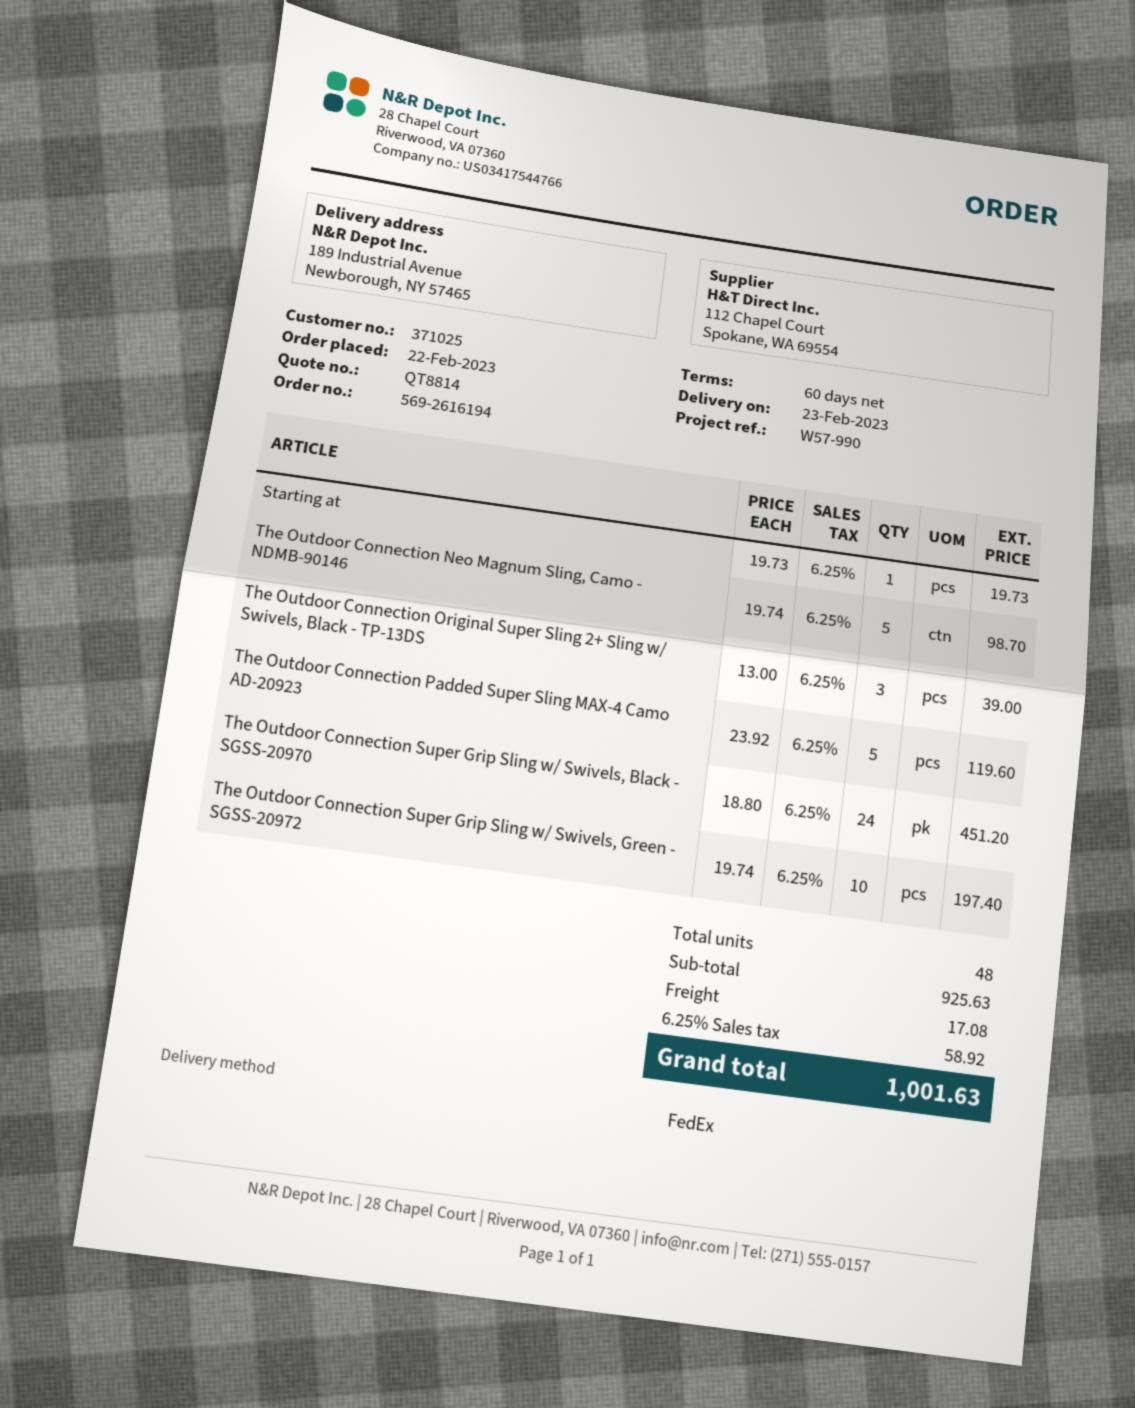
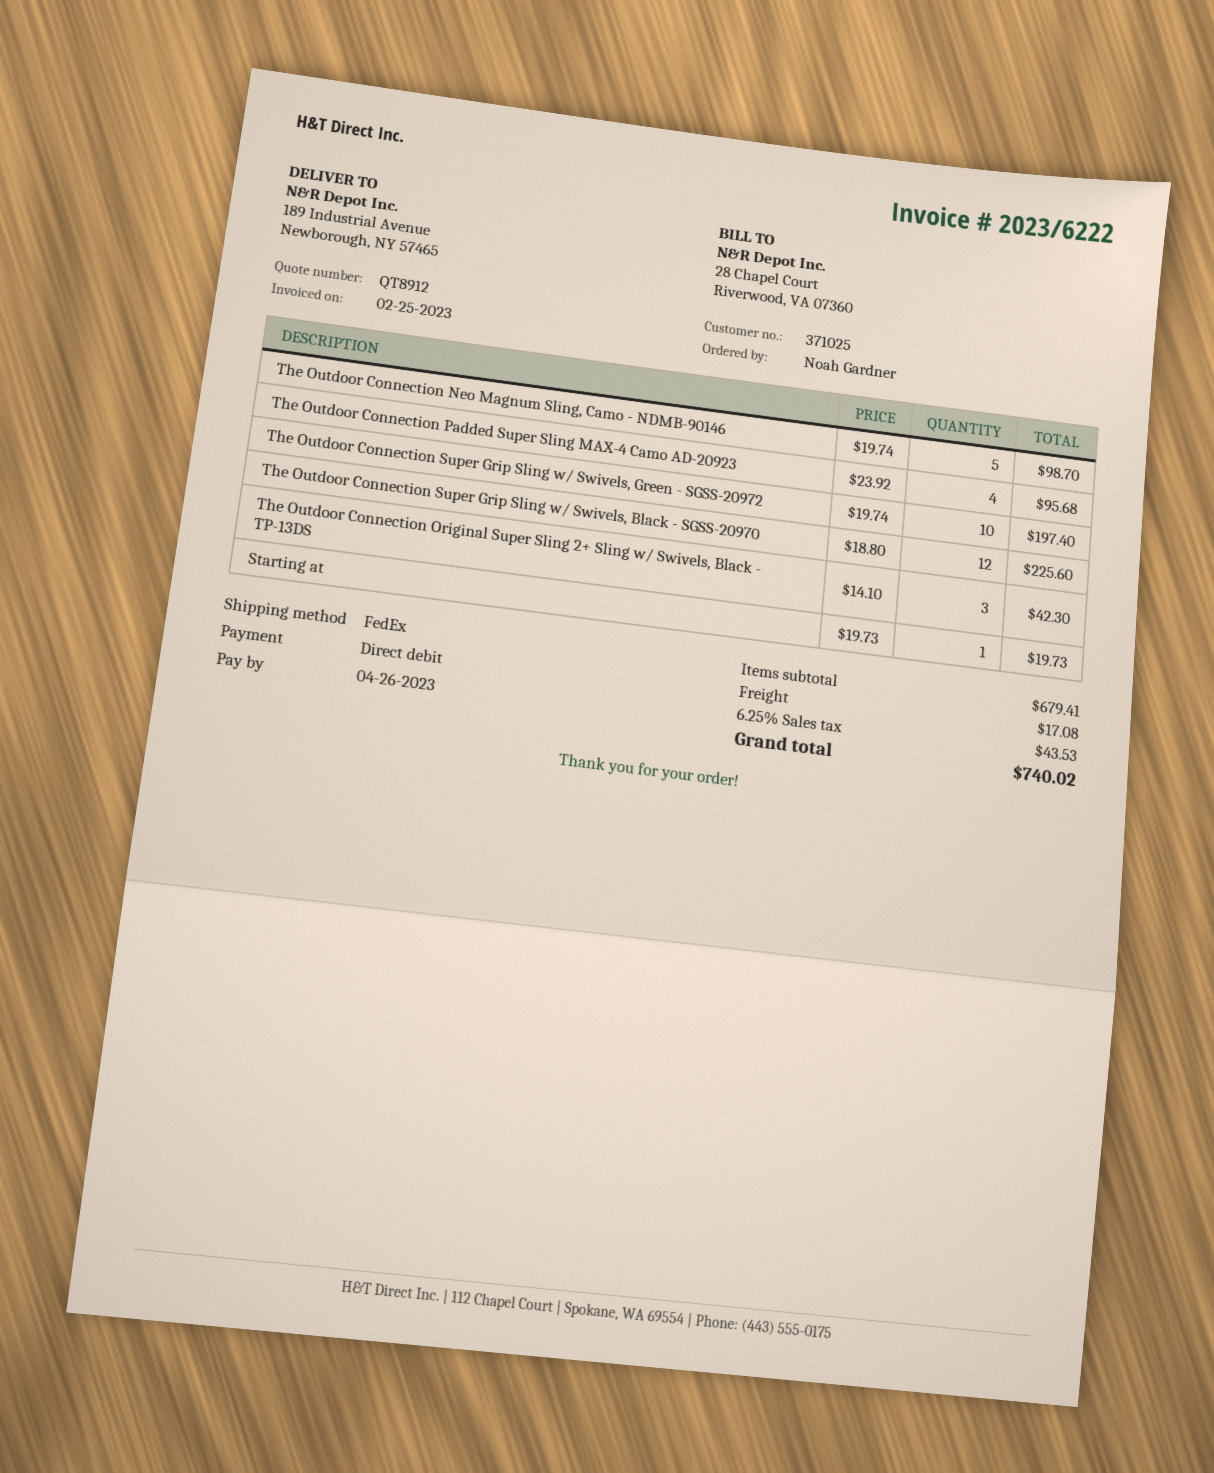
quote number: QT8814 -> QT8912
The Outdoor Connection Original Super Sling 2+ Sling w/ Swivels, Black - TP-13DS: 3 x 13.00 = 39.00 -> 3 x 14.10 = 42.30
The Outdoor Connection Padded Super Sling MAX-4 Camo AD-20923: 5 x 23.92 = 119.60 -> 4 x 23.92 = 95.68
The Outdoor Connection Super Grip Sling w/ Swivels, Black - SGSS-20970: 24 x 18.80 = 451.20 -> 12 x 18.80 = 225.60
subtotal: 925.63 -> 679.41
tax: 6.25% = 58.92 -> 6.25% = 43.53
total: 1001.63 -> 740.02

